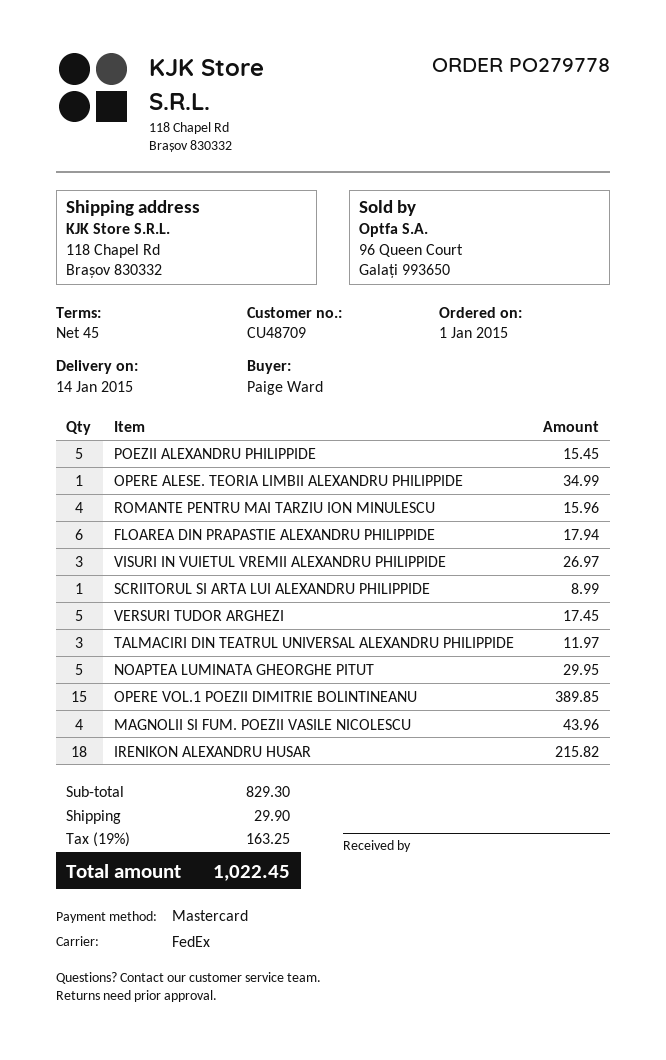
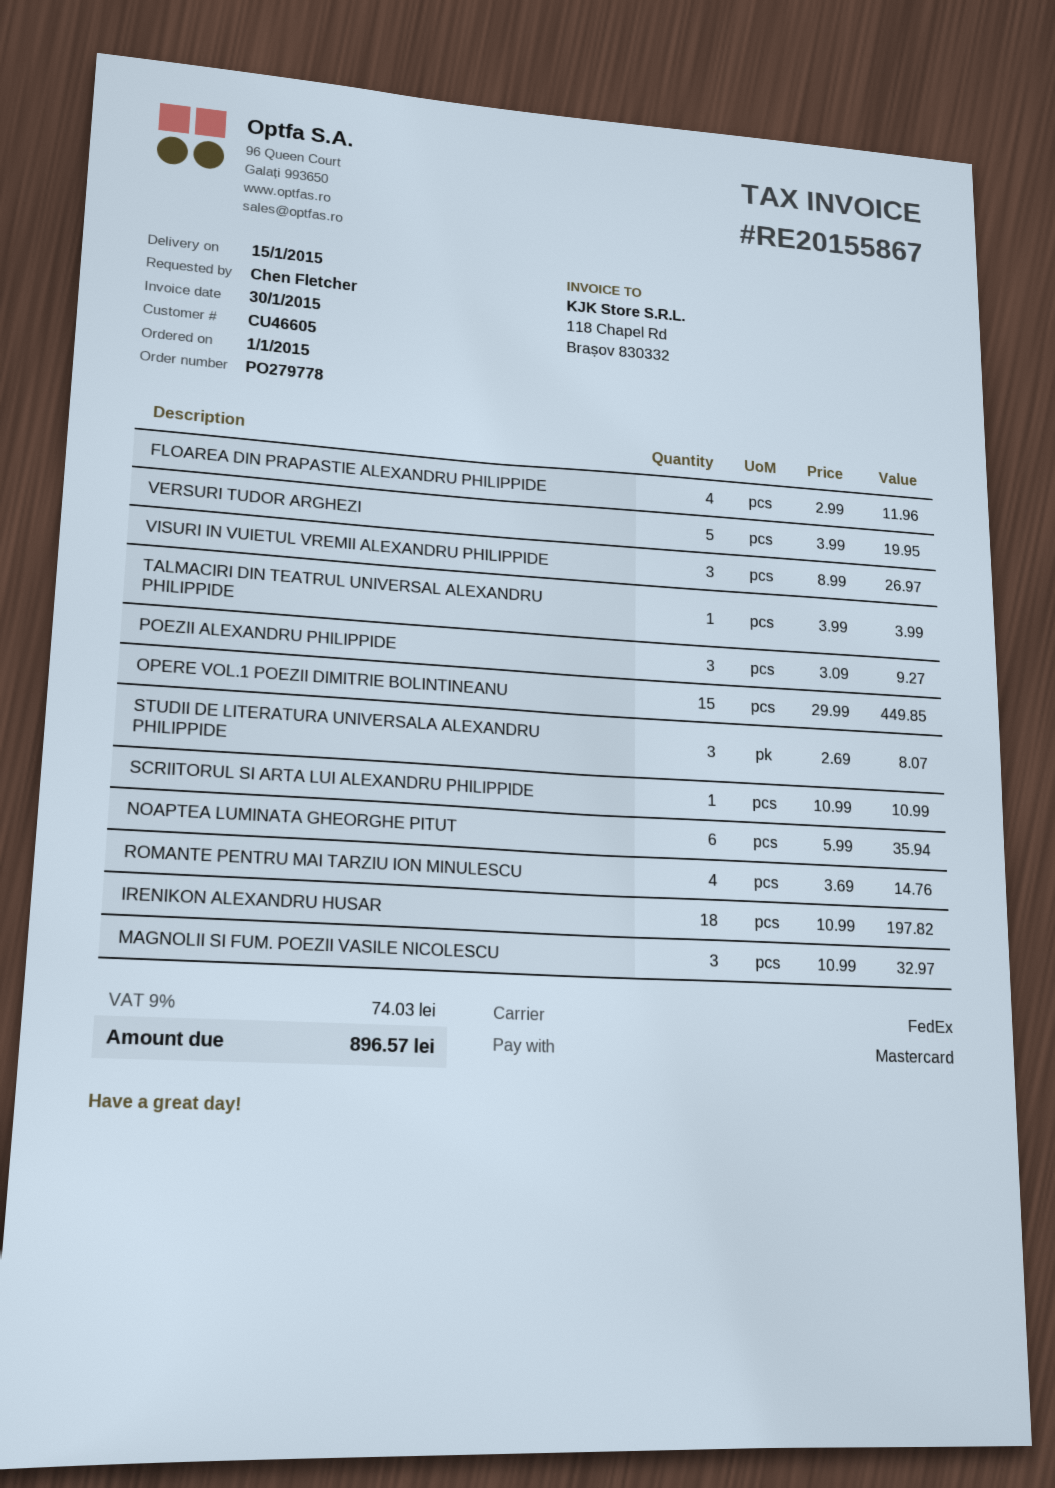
delivery date: 2015-01-14 -> 2015-01-15
customer number: CU48709 -> CU46605
ordered by: Paige Ward -> Chen Fletcher
POEZII ALEXANDRU PHILIPPIDE: 5 for 15.45 -> 3 for 9.27
OPERE ALESE. TEORIA LIMBII ALEXANDRU PHILIPPIDE: 1 for 34.99 -> none
ROMANTE PENTRU MAI TARZIU ION MINULESCU: 4 for 15.96 -> 4 for 14.76
FLOAREA DIN PRAPASTIE ALEXANDRU PHILIPPIDE: 6 for 17.94 -> 4 for 11.96
SCRIITORUL SI ARTA LUI ALEXANDRU PHILIPPIDE: 1 for 8.99 -> 1 for 10.99
VERSURI TUDOR ARGHEZI: 5 for 17.45 -> 5 for 19.95
TALMACIRI DIN TEATRUL UNIVERSAL ALEXANDRU PHILIPPIDE: 3 for 11.97 -> 1 for 3.99
NOAPTEA LUMINATA GHEORGHE PITUT: 5 for 29.95 -> 6 for 35.94
OPERE VOL.1 POEZII DIMITRIE BOLINTINEANU: 15 for 389.85 -> 15 for 449.85
MAGNOLII SI FUM. POEZII VASILE NICOLESCU: 4 for 43.96 -> 3 for 32.97
IRENIKON ALEXANDRU HUSAR: 18 for 215.82 -> 18 for 197.82
STUDII DE LITERATURA UNIVERSALA ALEXANDRU PHILIPPIDE: none -> 3 for 8.07
shipping: 29.90 -> none
tax: 19% = 163.25 -> 9% = 74.03
total: 1022.45 -> 896.57

